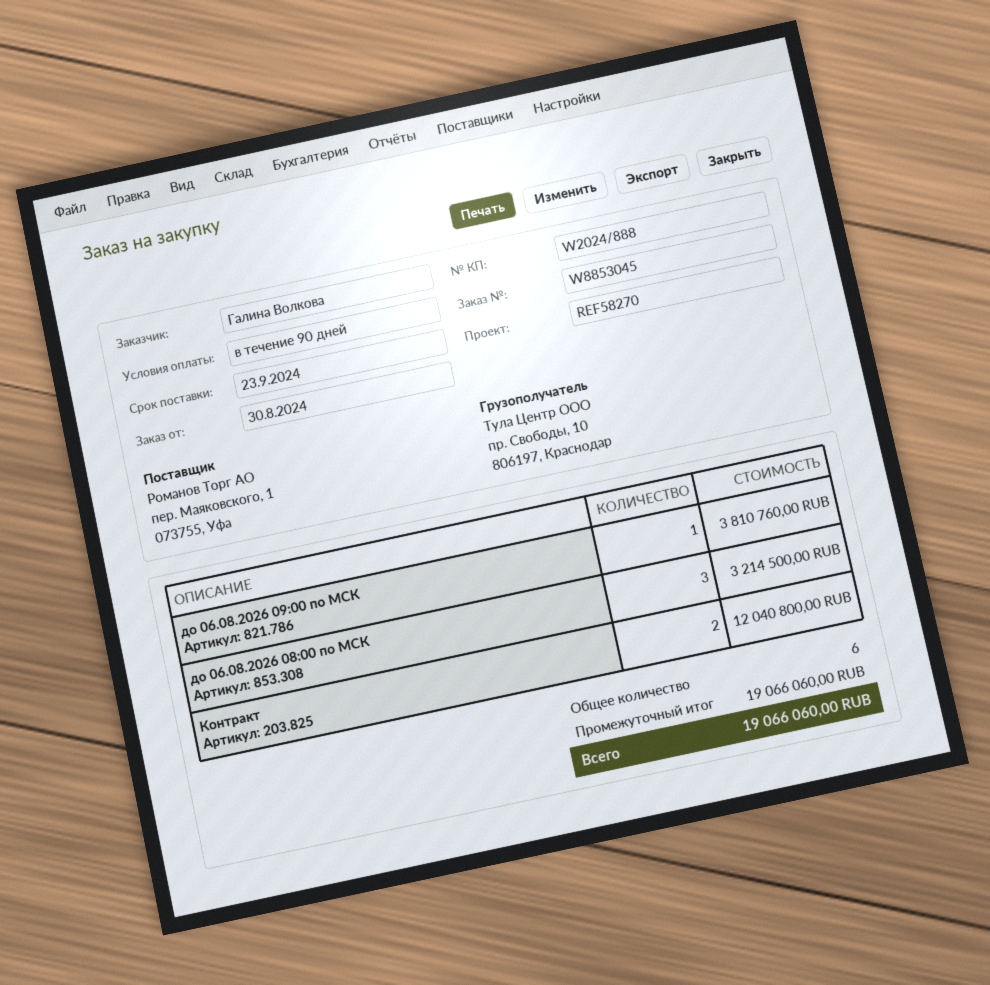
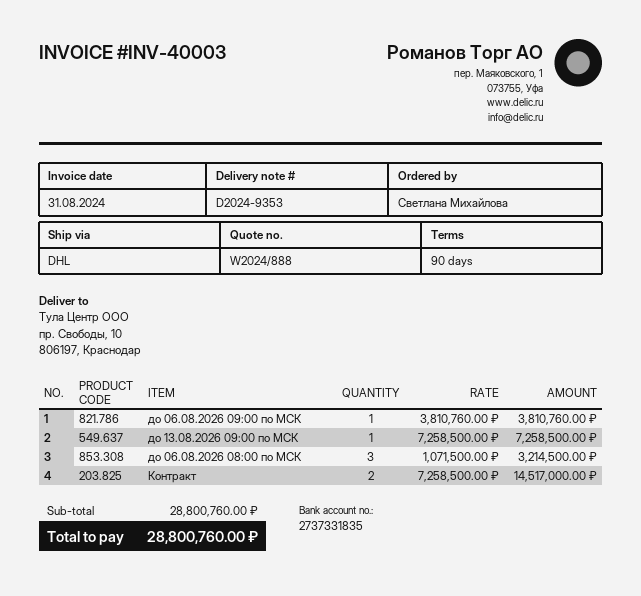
ordered by: Галина Волкова -> Светлана Михайлова
Контракт: 2 for 12040800.00 -> 2 for 14517000.00
до 13.08.2026 09:00 по МСК: none -> 1 for 7258500.00
subtotal: 19066060.00 -> 28800760.00
total: 19066060.00 -> 28800760.00

